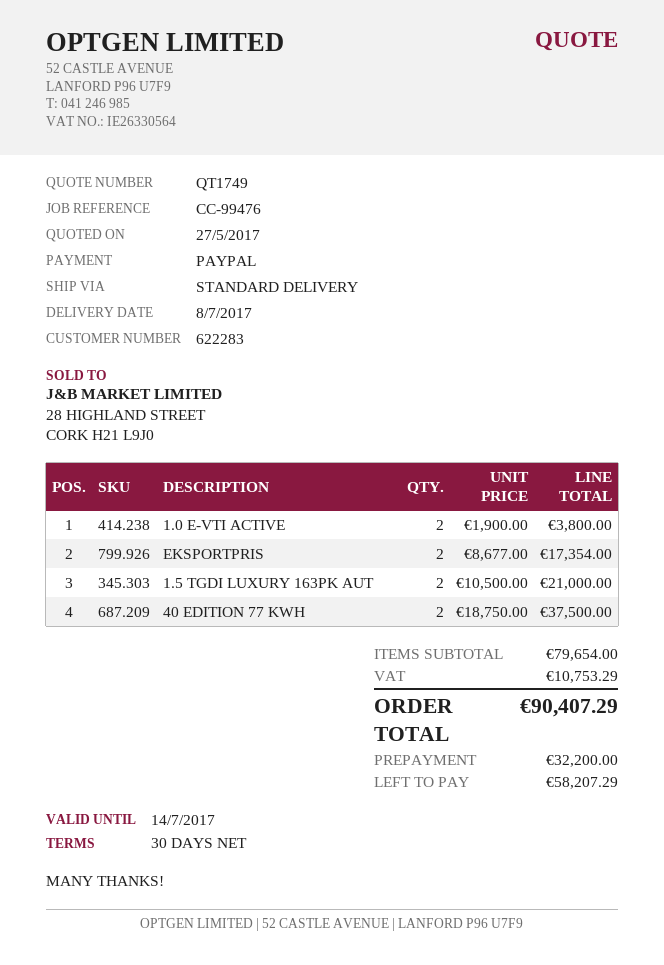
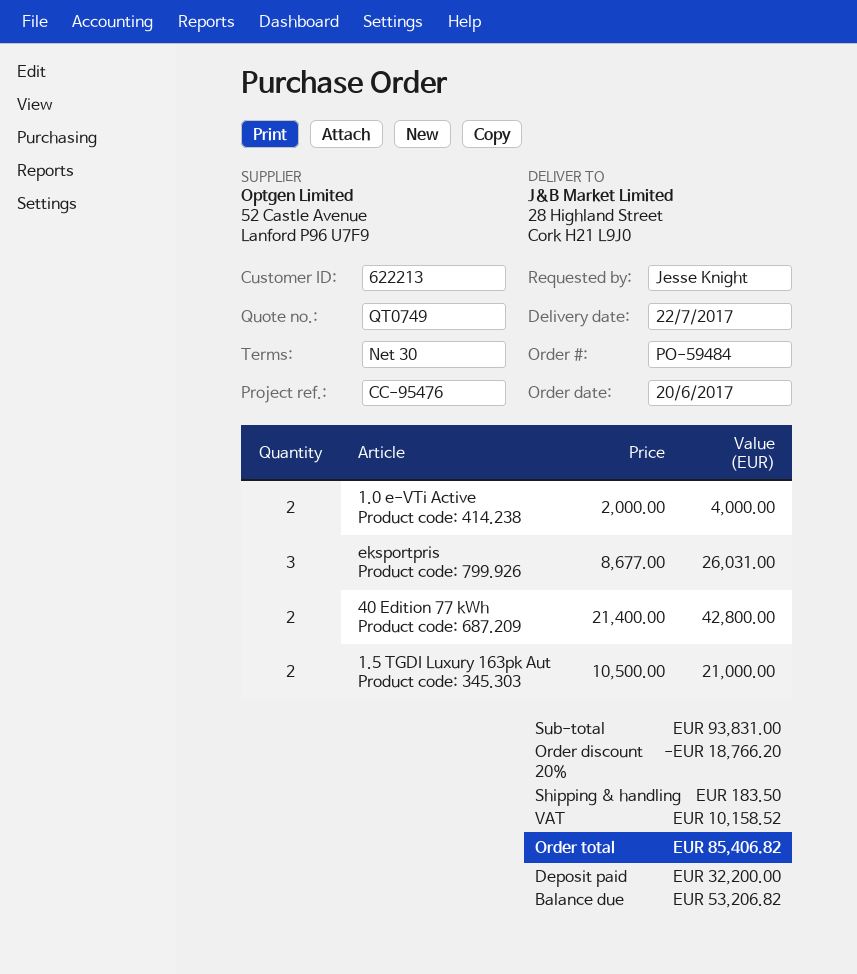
quote number: QT1749 -> QT0749
delivery date: 2017-07-08 -> 2017-07-22
customer number: 622283 -> 622213
reference: CC-99476 -> CC-95476
1.0 E-VTI ACTIVE: 2 x 1900.00 = 3800.00 -> 2 x 2000.00 = 4000.00
EKSPORTPRIS: 2 x 8677.00 = 17354.00 -> 3 x 8677.00 = 26031.00
40 EDITION 77 KWH: 2 x 18750.00 = 37500.00 -> 2 x 21400.00 = 42800.00
subtotal: 79654.00 -> 93831.00
discount: none -> 20% = 18766.20
shipping: none -> 183.50
tax: 10753.29 -> 10158.52
total: 90407.29 -> 85406.82
balance: 58207.29 -> 53206.82

